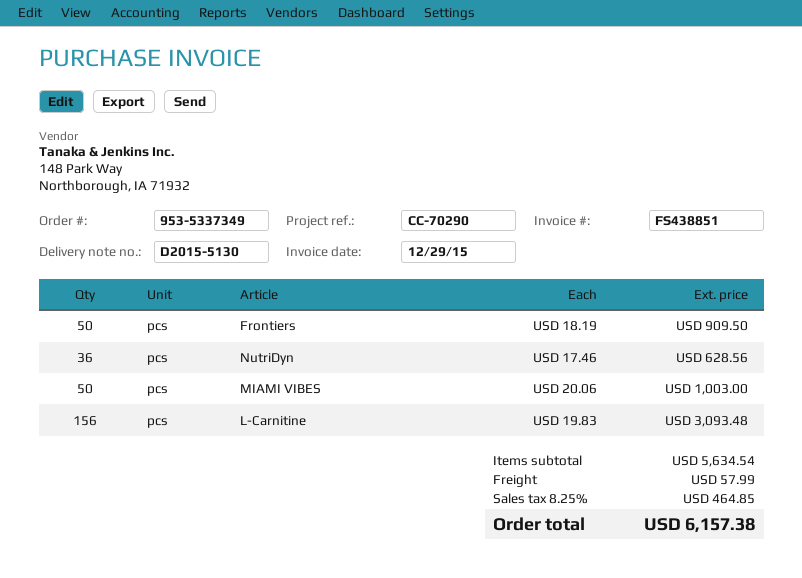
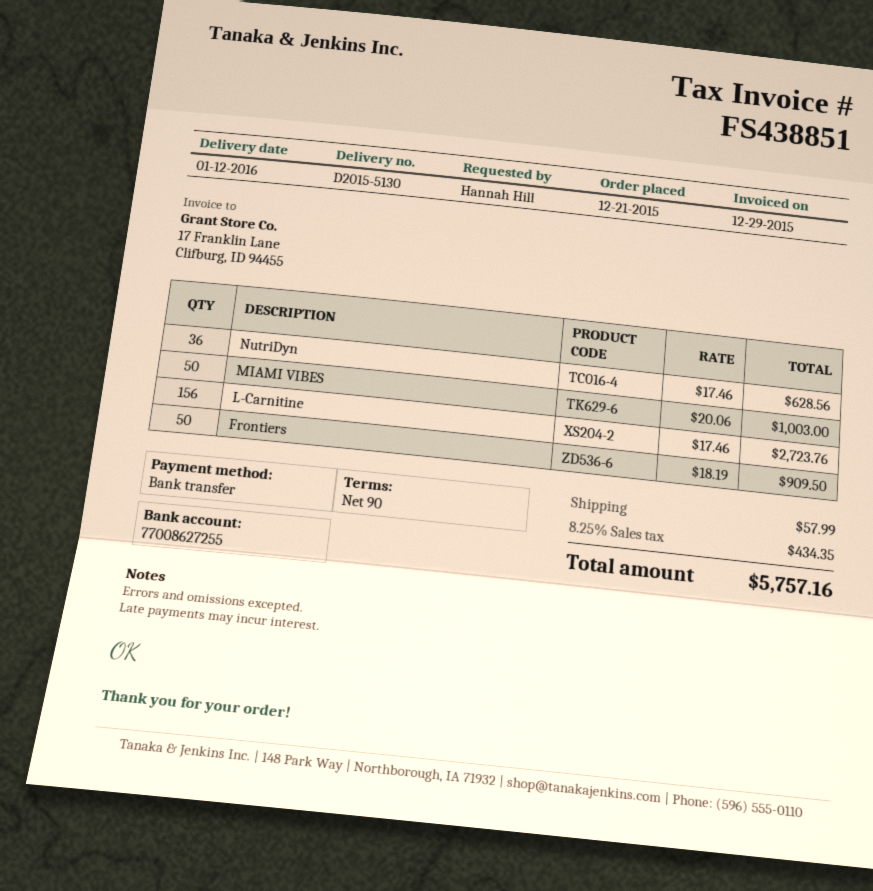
L-Carnitine: 156 x 19.83 = 3093.48 -> 156 x 17.46 = 2723.76
tax: 8.25% = 464.85 -> 8.25% = 434.35
total: 6157.38 -> 5757.16

